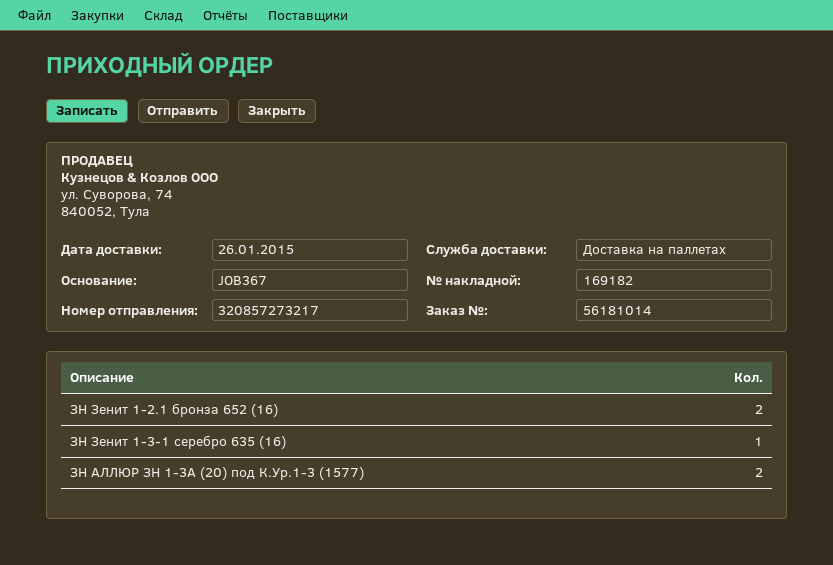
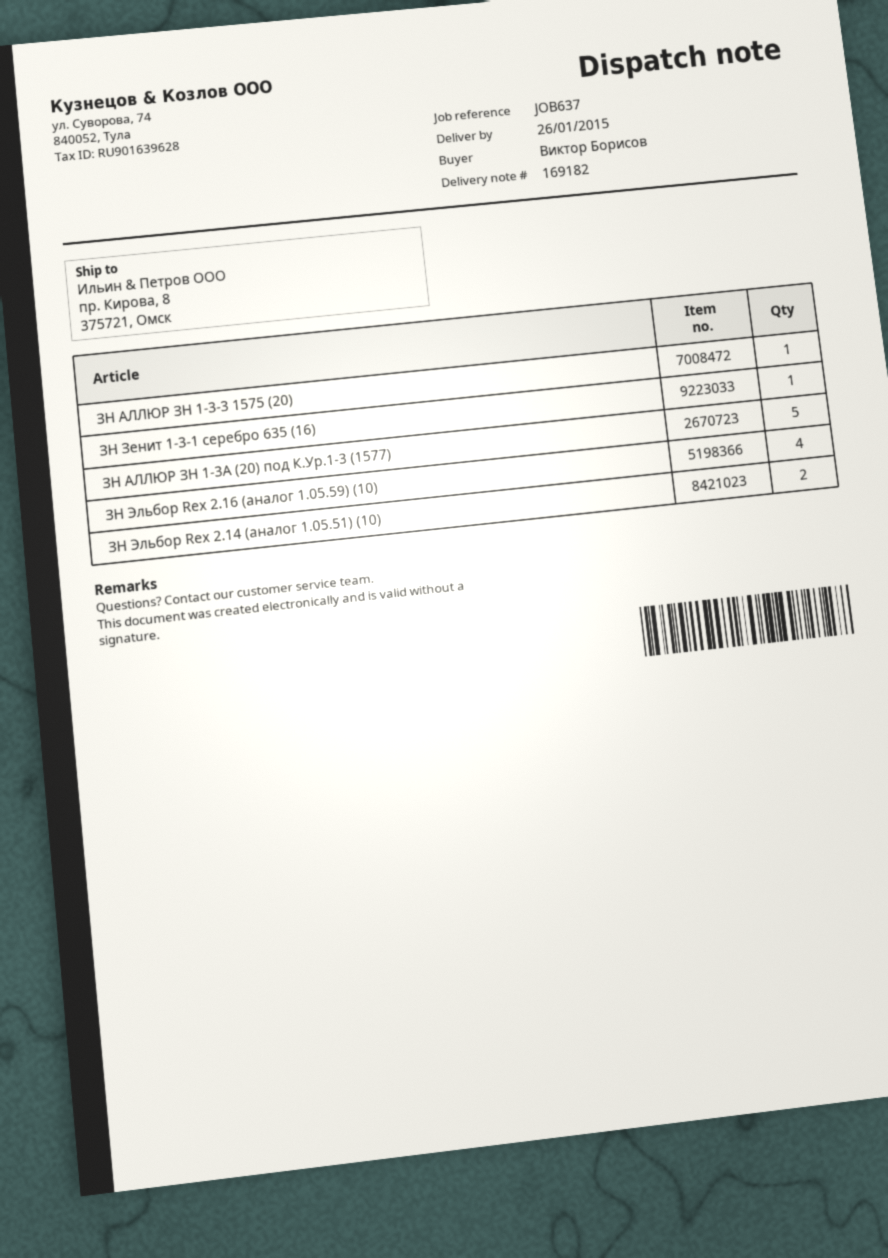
reference: JOB367 -> JOB637
ЗН Зенит 1-2.1 бронза 652 (16): 2 -> none
ЗН АЛЛЮР ЗН 1-3А (20) под К.Ур.1-3 (1577): 2 -> 5
ЗН АЛЛЮР ЗН 1-3-3 1575 (20): none -> 1
ЗН Эльбор Rex 2.16 (аналог 1.05.59) (10): none -> 4
ЗН Эльбор Rex 2.14 (аналог 1.05.51) (10): none -> 2

